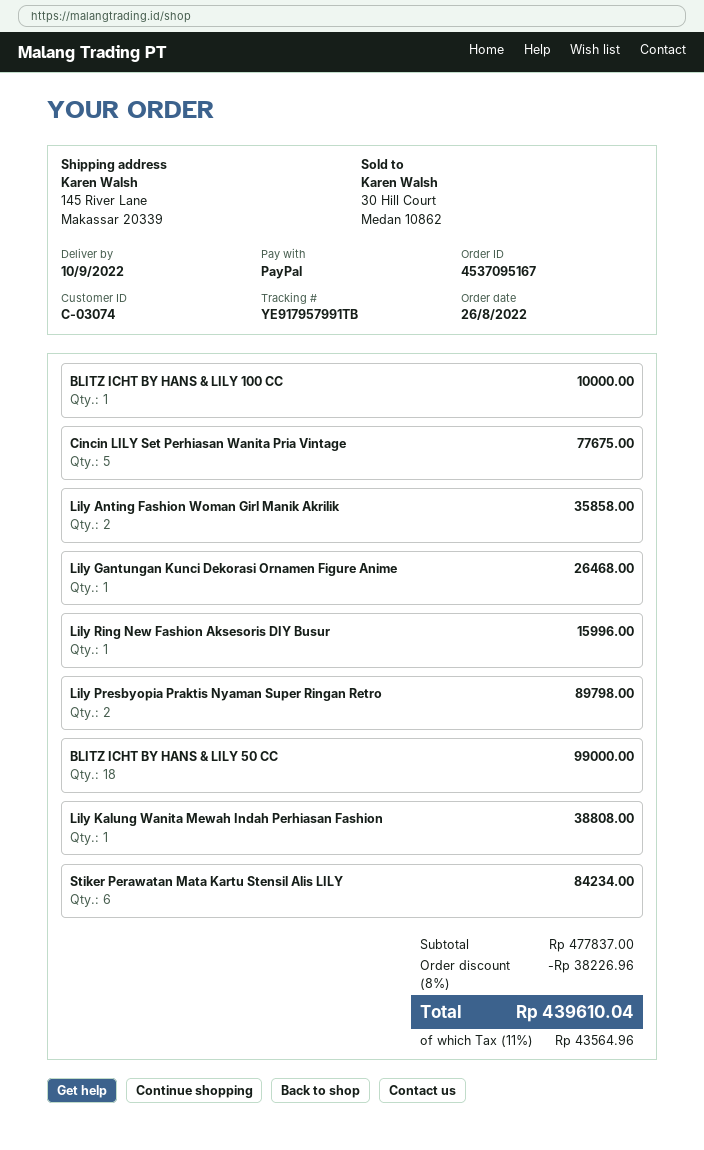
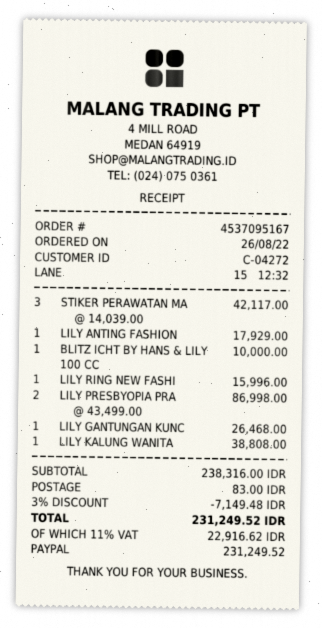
customer number: C-03074 -> C-04272
Cincin LILY Set Perhiasan Wanita Pria Vintage: 5 for 77675.00 -> none
Lily Anting Fashion Woman Girl Manik Akrilik: 2 for 35858.00 -> 1 for 17929.00
Lily Presbyopia Praktis Nyaman Super Ringan Retro: 2 for 89798.00 -> 2 for 86998.00
BLITZ ICHT BY HANS & LILY 50 CC: 18 for 99000.00 -> none
Stiker Perawatan Mata Kartu Stensil Alis LILY: 6 for 84234.00 -> 3 for 42117.00
subtotal: 477837.00 -> 238316.00
discount: 8% = 38226.96 -> 3% = 7149.48
shipping: none -> 83.00
tax: 11% = 43564.96 -> 11% = 22916.62
total: 439610.04 -> 231249.52

